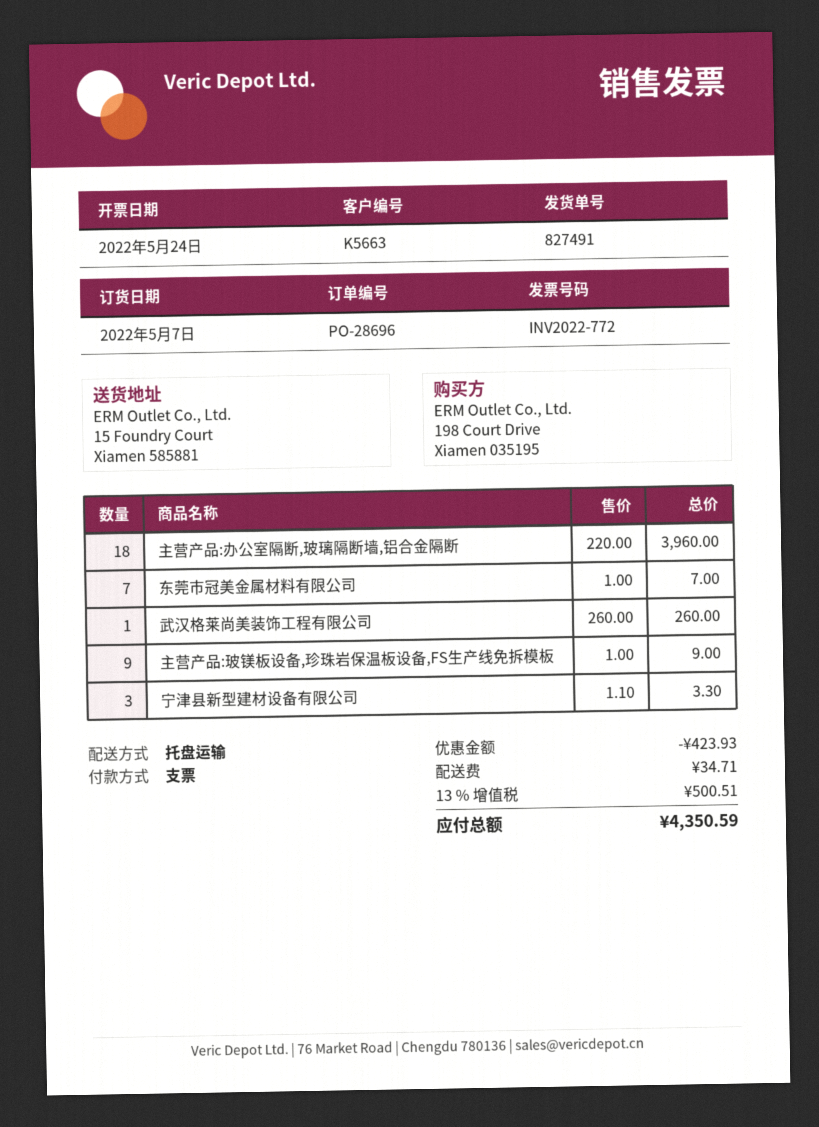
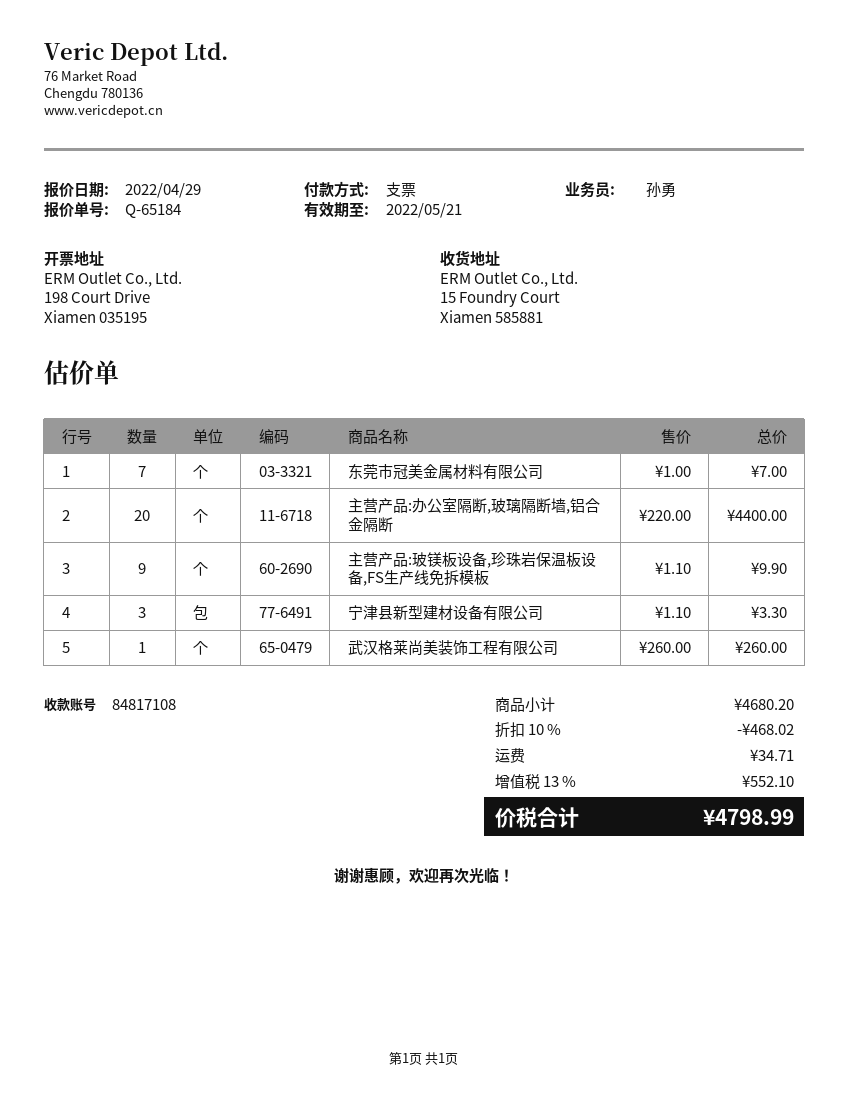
主营产品:办公室隔断,玻璃隔断墙,铝合金隔断: 18 x 220.00 = 3960.00 -> 20 x 220.00 = 4400.00
主营产品:玻镁板设备,珍珠岩保温板设备,FS生产线免拆模板: 9 x 1.00 = 9.00 -> 9 x 1.10 = 9.90
discount: 423.93 -> 468.02
tax: 13% = 500.51 -> 13% = 552.10
total: 4350.59 -> 4798.99

